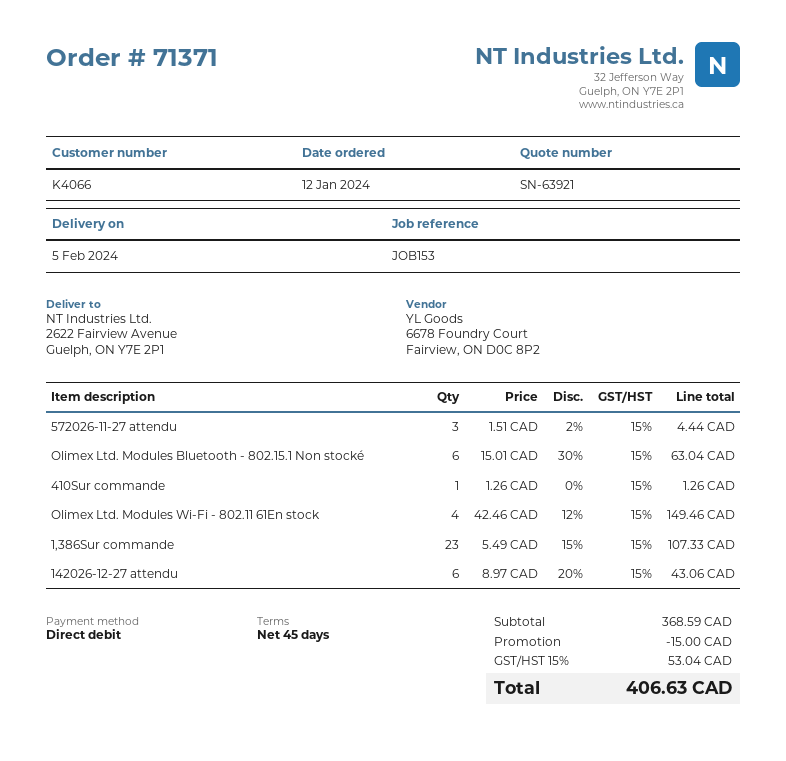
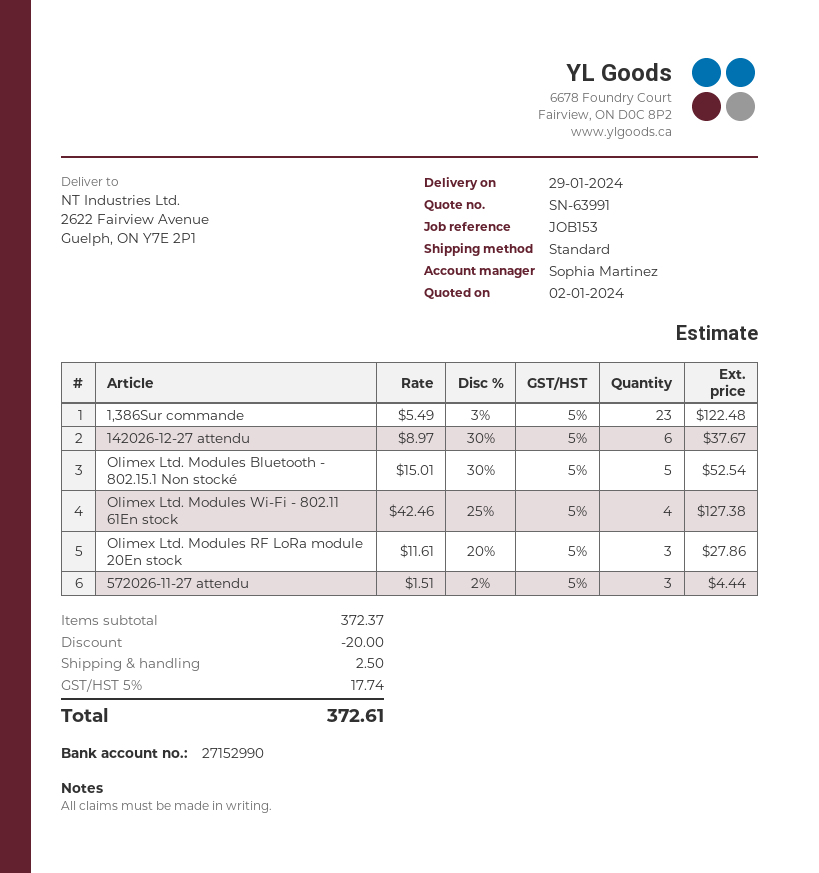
quote number: SN-63921 -> SN-63991
delivery date: 2024-02-05 -> 2024-01-29
Olimex Ltd. Modules Bluetooth - 802.15.1 Non stocké: 6 x 15.01 - 30% = 63.04 -> 5 x 15.01 - 30% = 52.54
410Sur commande: 1 x 1.26 = 1.26 -> none
Olimex Ltd. Modules Wi-Fi - 802.11 61En stock: 4 x 42.46 - 12% = 149.46 -> 4 x 42.46 - 25% = 127.38
1,386Sur commande: 23 x 5.49 - 15% = 107.33 -> 23 x 5.49 - 3% = 122.48
142026-12-27 attendu: 6 x 8.97 - 20% = 43.06 -> 6 x 8.97 - 30% = 37.67
Olimex Ltd. Modules RF LoRa module 20En stock: none -> 3 x 11.61 - 20% = 27.86
subtotal: 368.59 -> 372.37
discount: 15.00 -> 20.00
shipping: none -> 2.50
tax: 15% = 53.04 -> 5% = 17.74
total: 406.63 -> 372.61

